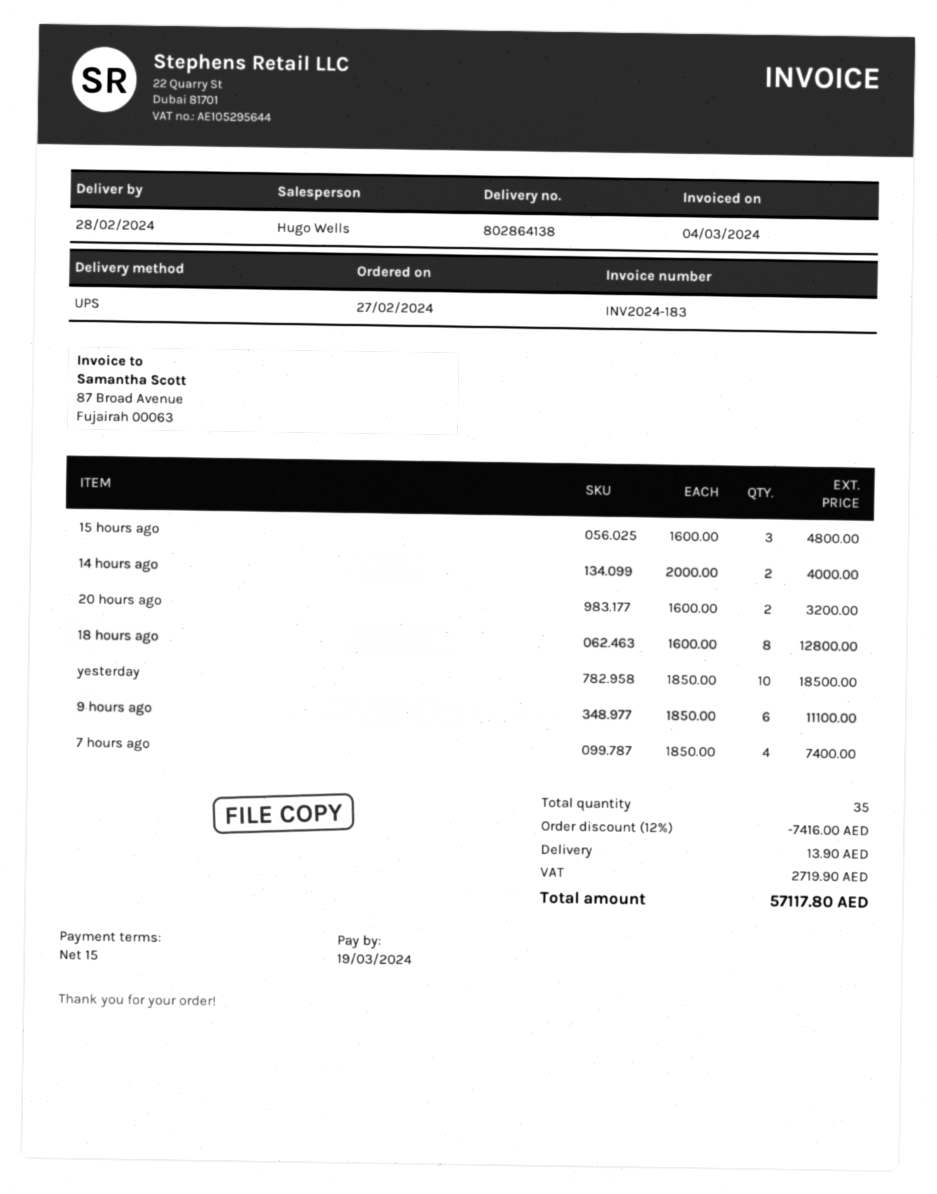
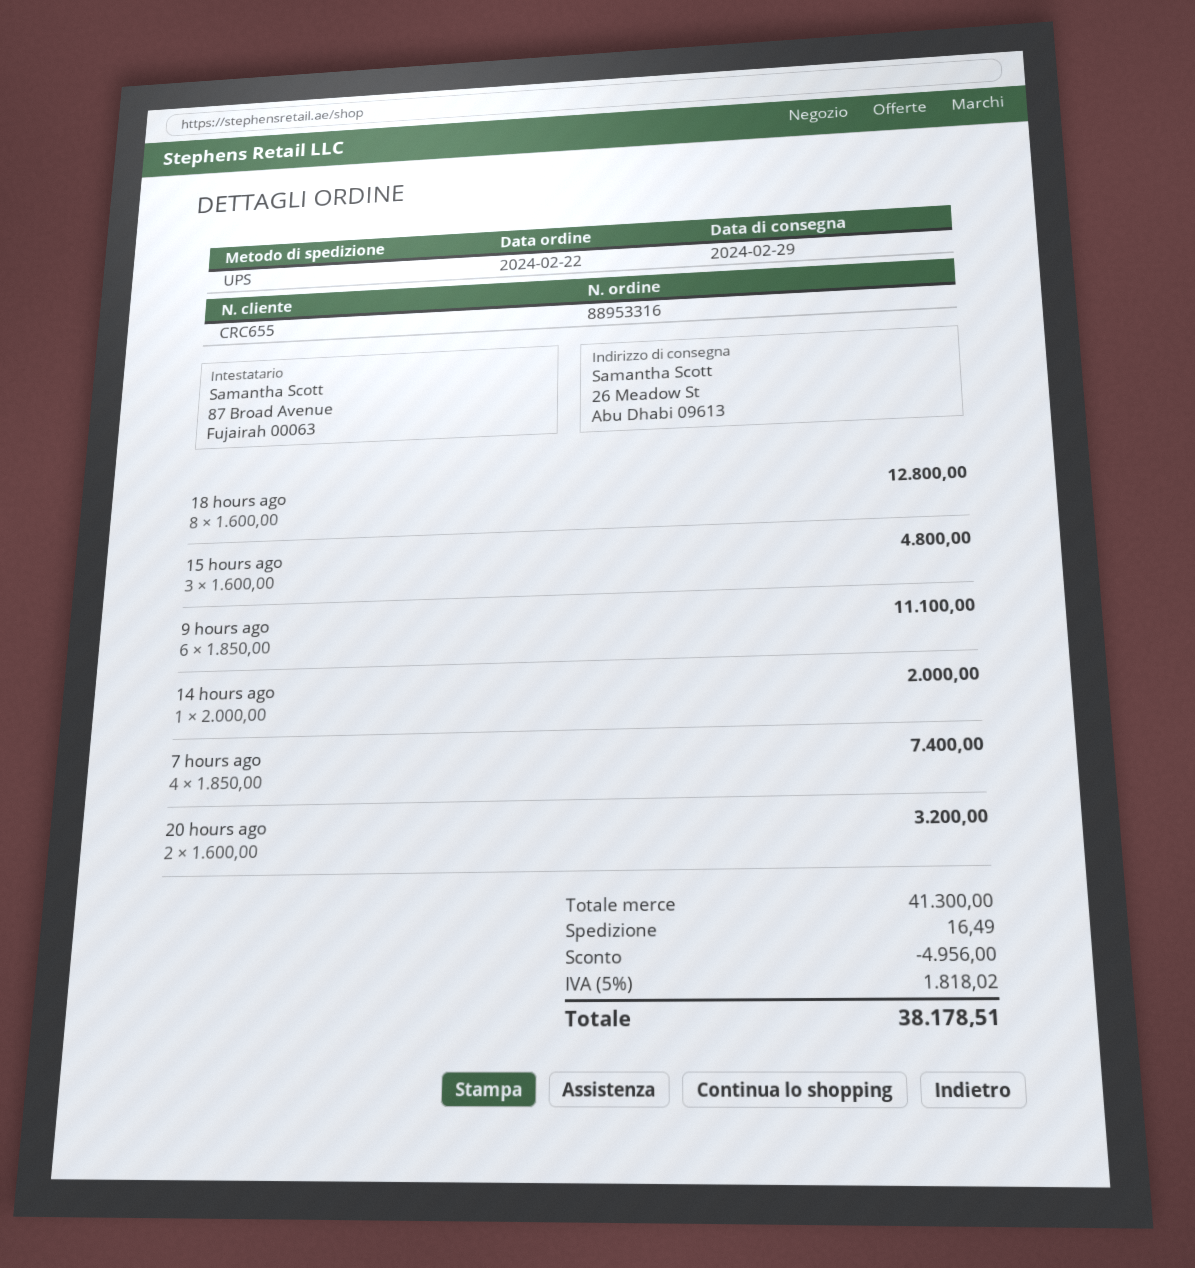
order date: 2024-02-27 -> 2024-02-22
delivery date: 2024-02-28 -> 2024-02-29
14 hours ago: 2 x 2000.00 = 4000.00 -> 1 x 2000.00 = 2000.00
yesterday: 10 x 1850.00 = 18500.00 -> none
discount: 7416.00 -> 4956.00
shipping: 13.90 -> 16.49
tax: 2719.90 -> 1818.02
total: 57117.80 -> 38178.51

